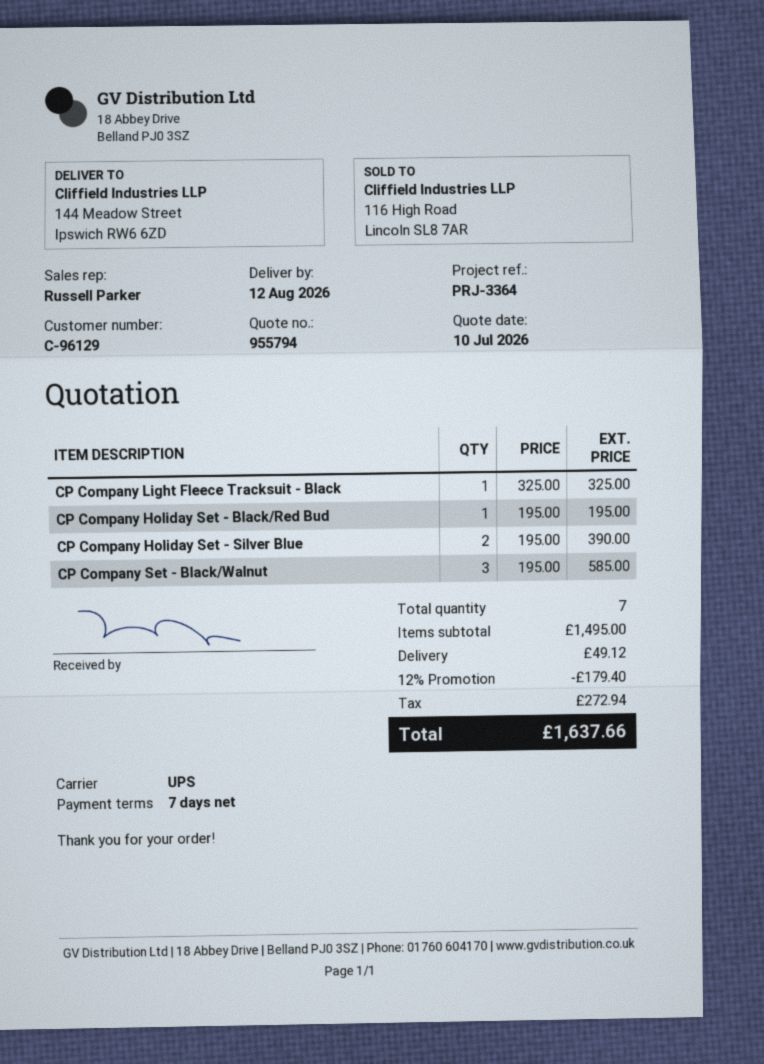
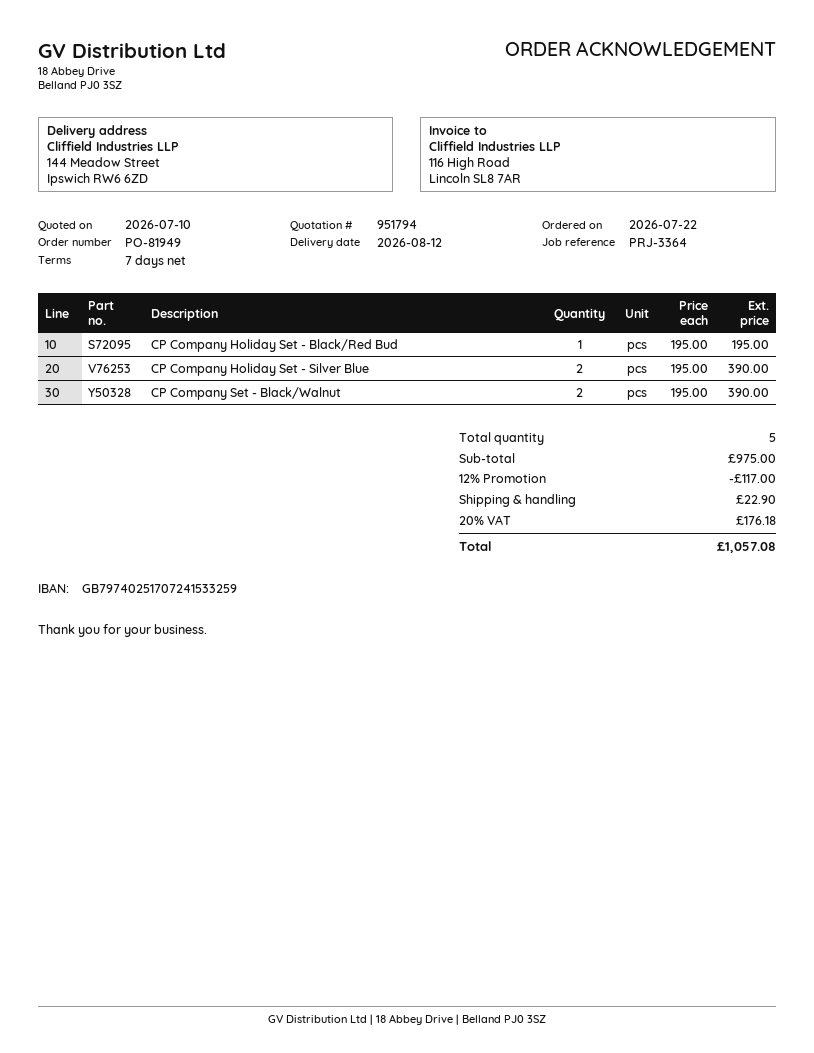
quote number: 955794 -> 951794
CP Company Light Fleece Tracksuit - Black: 1 x 325.00 = 325.00 -> none
CP Company Set - Black/Walnut: 3 x 195.00 = 585.00 -> 2 x 195.00 = 390.00
total quantity: 7 -> 5
subtotal: 1495.00 -> 975.00
discount: 12% = 179.40 -> 12% = 117.00
shipping: 49.12 -> 22.90
tax: 272.94 -> 176.18
total: 1637.66 -> 1057.08

